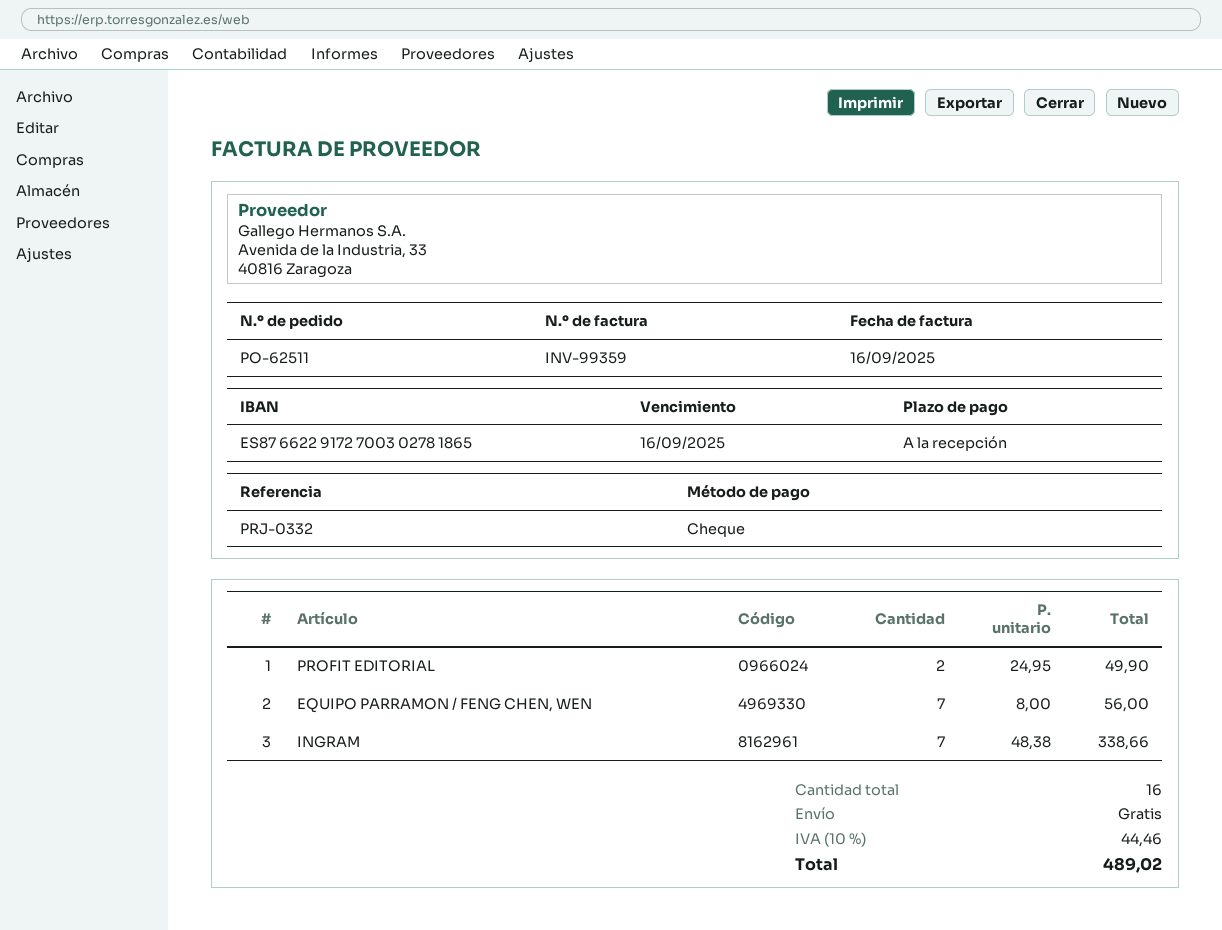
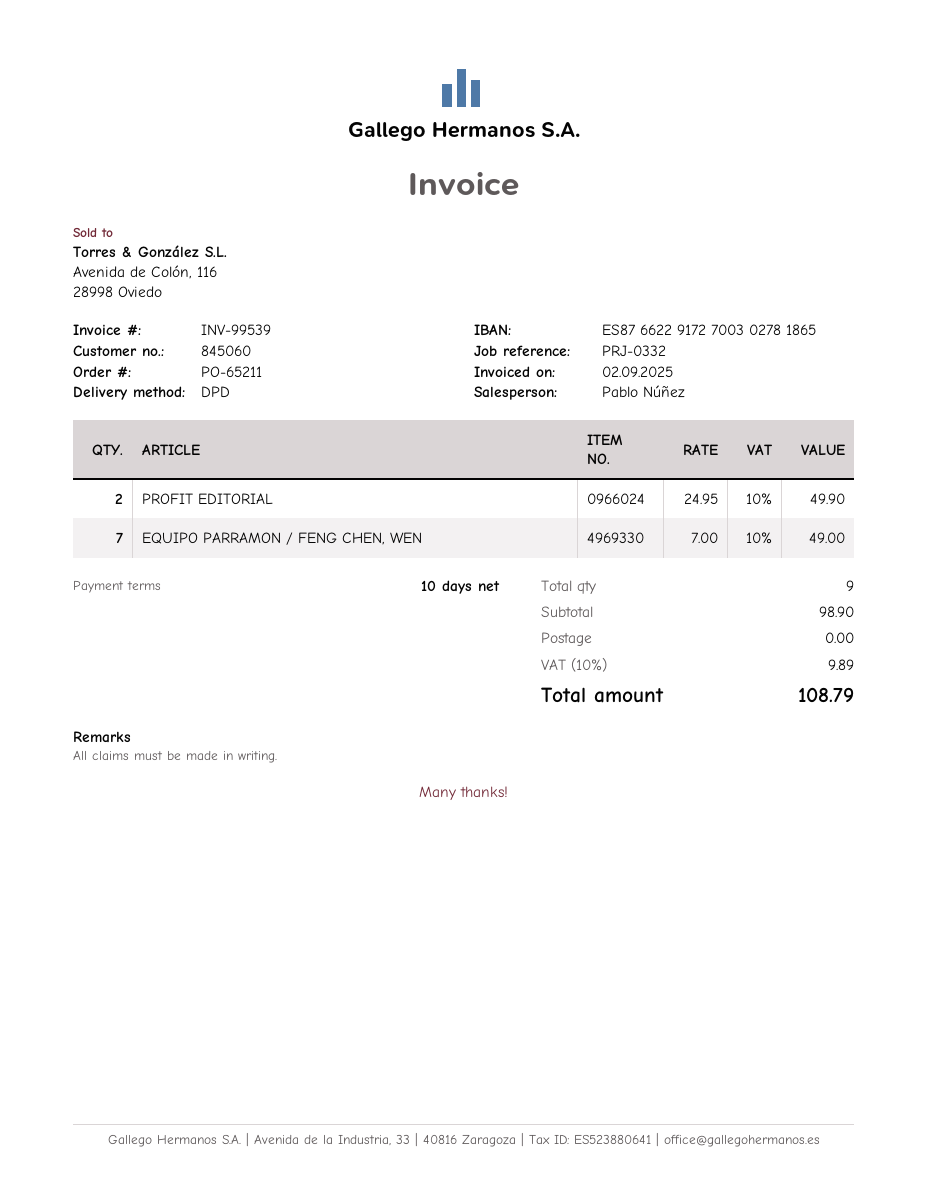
order number: PO-62511 -> PO-65211
invoice number: INV-99359 -> INV-99539
invoice date: 2025-09-16 -> 2025-09-02
payment terms: on receipt -> 10 days
EQUIPO PARRAMON / FENG CHEN, WEN: 7 x 8.00 = 56.00 -> 7 x 7.00 = 49.00
INGRAM: 7 x 48.38 = 338.66 -> none
total quantity: 16 -> 9
tax: 10% = 44.46 -> 10% = 9.89
total: 489.02 -> 108.79

